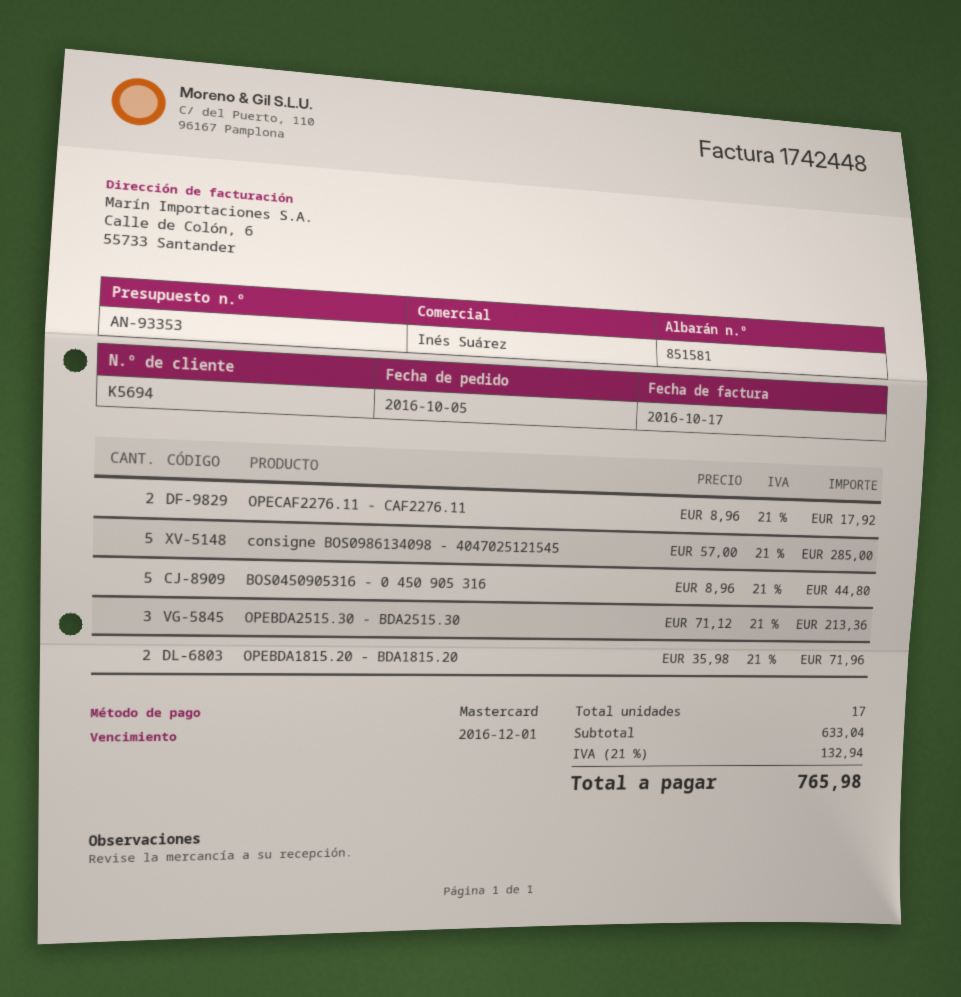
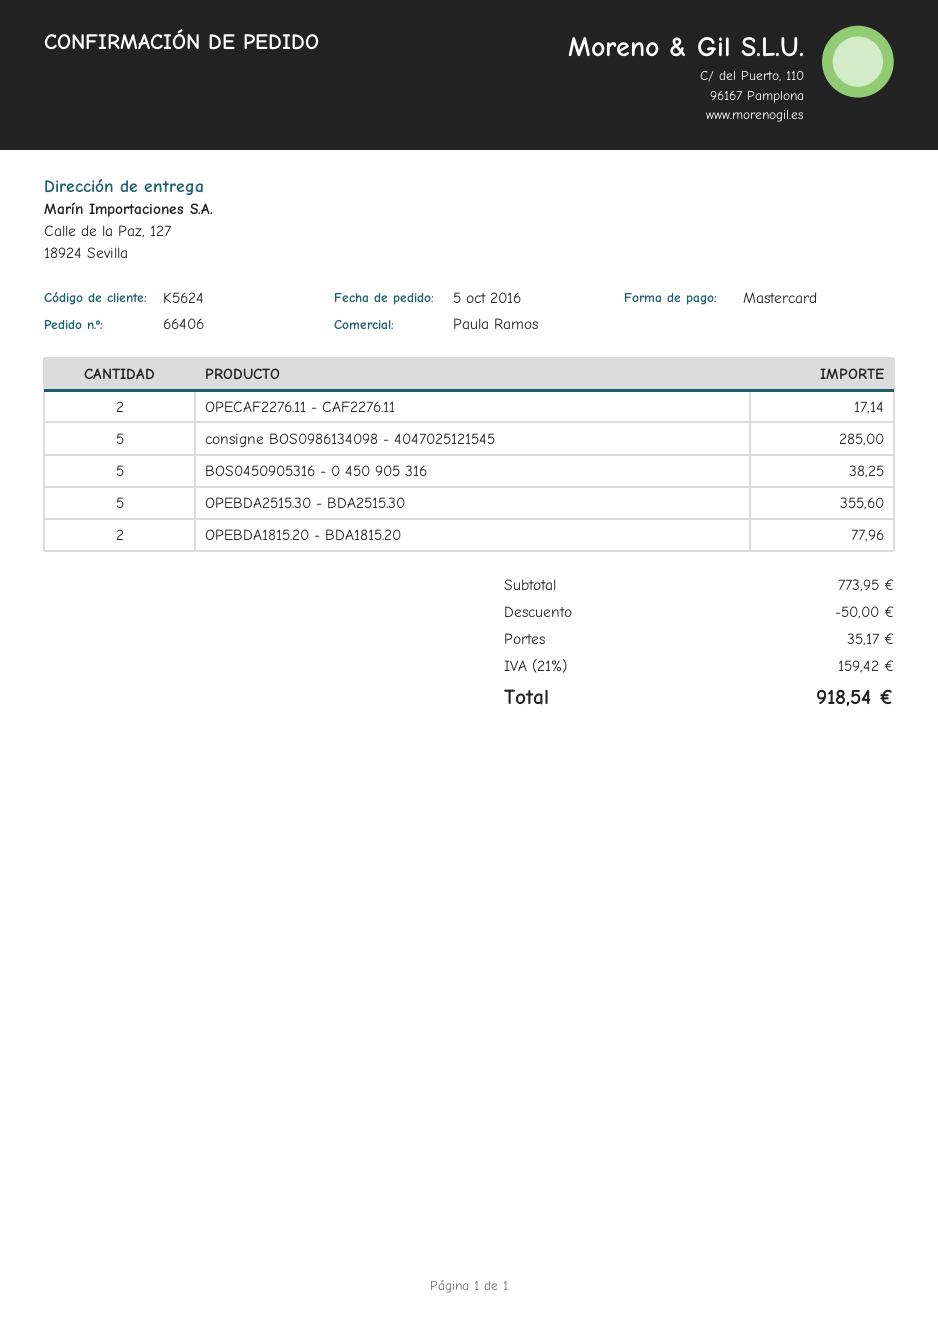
customer number: K5694 -> K5624
sales rep: Inés Suárez -> Paula Ramos
OPECAF2276.11 - CAF2276.11: 2 for 17.92 -> 2 for 17.14
BOS0450905316 - 0 450 905 316: 5 for 44.80 -> 5 for 38.25
OPEBDA2515.30 - BDA2515.30: 3 for 213.36 -> 5 for 355.60
OPEBDA1815.20 - BDA1815.20: 2 for 71.96 -> 2 for 77.96
subtotal: 633.04 -> 773.95
discount: none -> 50.00
shipping: none -> 35.17
tax: 21% = 132.94 -> 21% = 159.42
total: 765.98 -> 918.54

